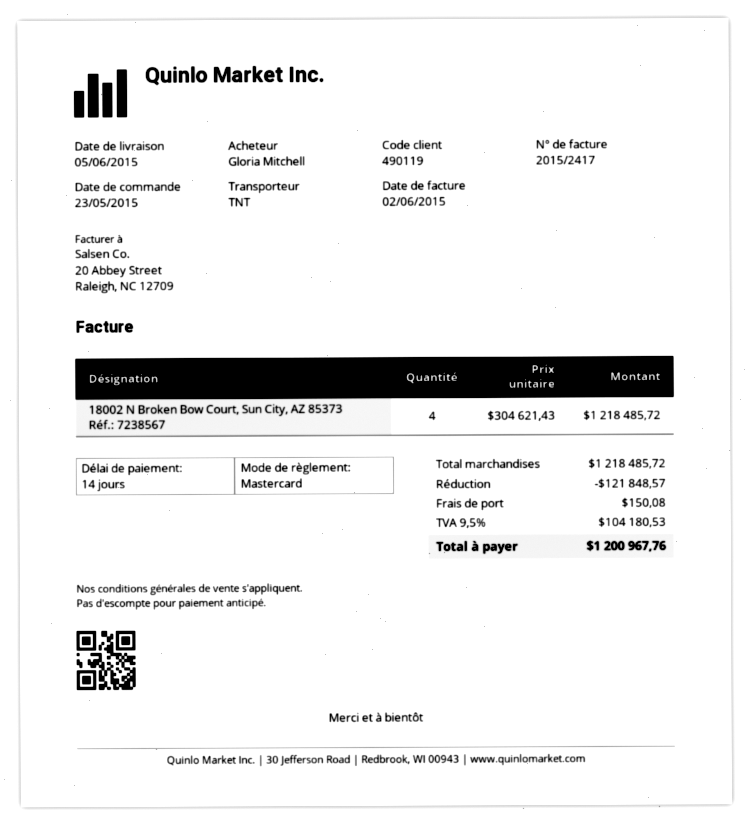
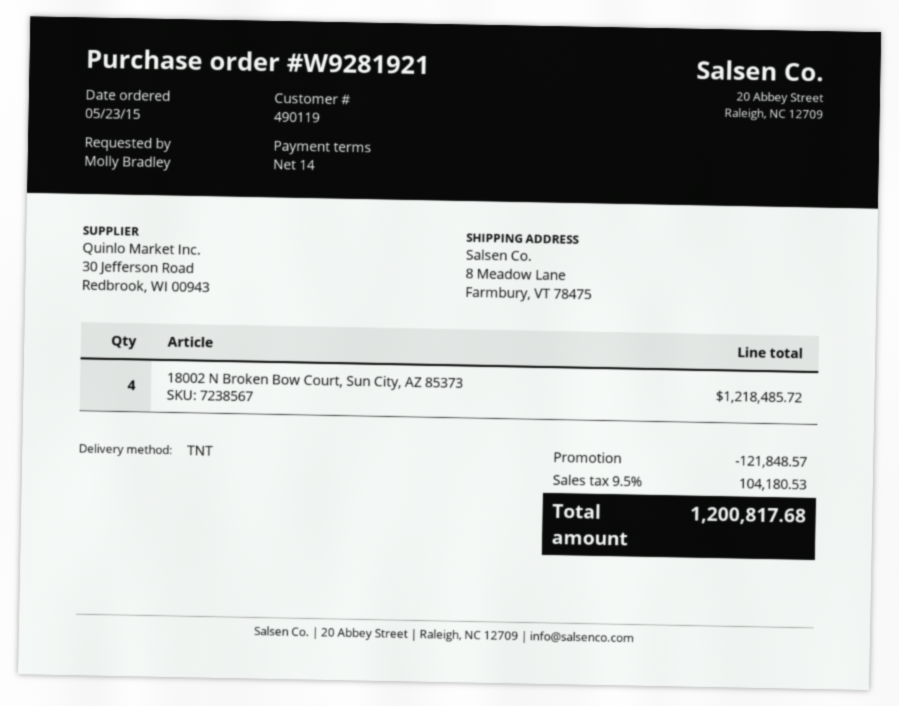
ordered by: Gloria Mitchell -> Molly Bradley
shipping: 150.08 -> none
total: 1200967.76 -> 1200817.68

